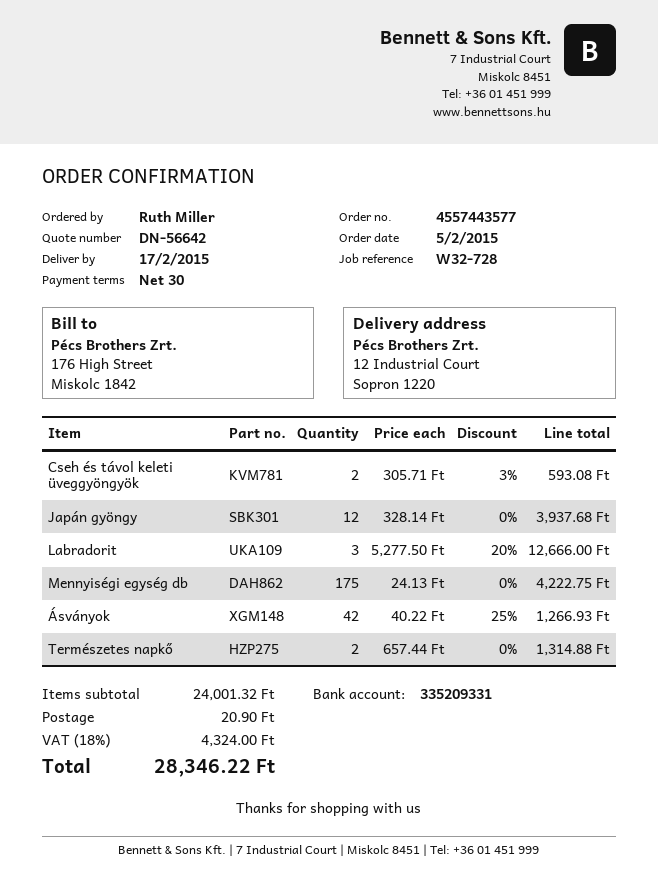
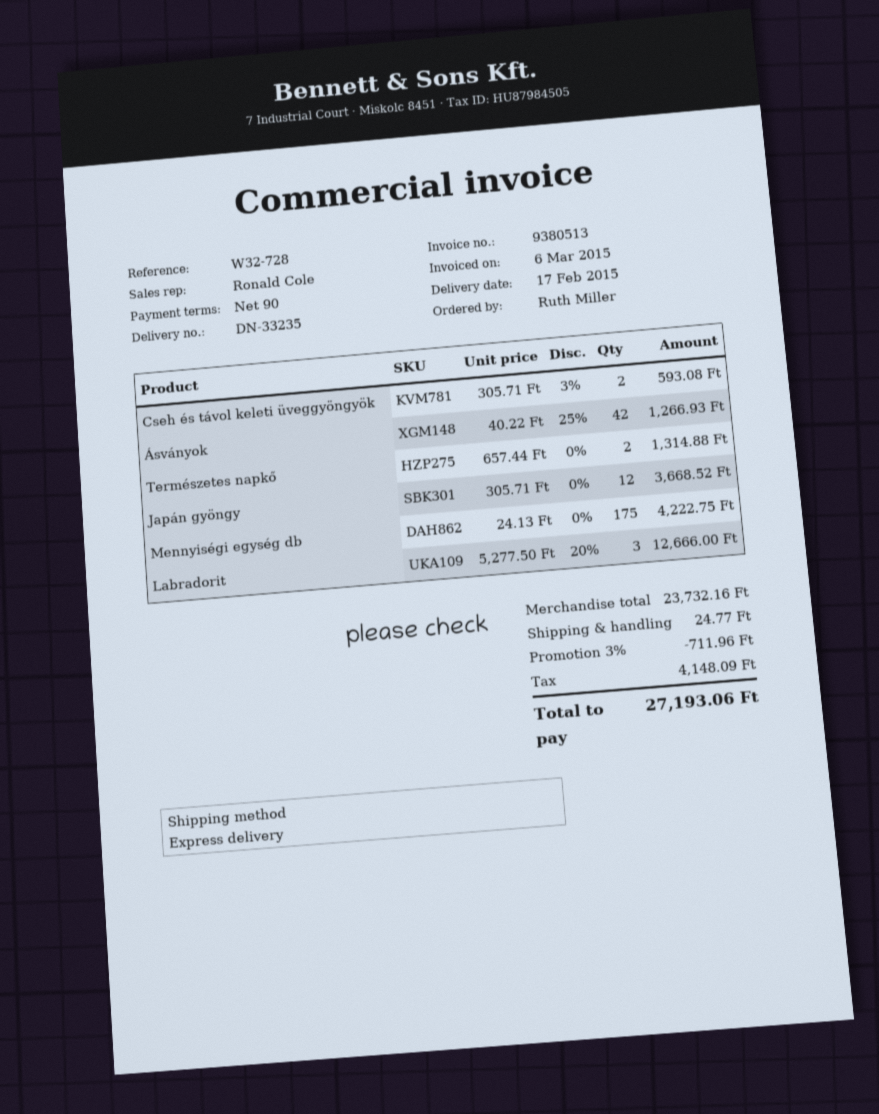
payment terms: 30 days -> 90 days
Japán gyöngy: 12 x 328.14 = 3937.68 -> 12 x 305.71 = 3668.52
subtotal: 24001.32 -> 23732.16
discount: none -> 3% = 711.96
shipping: 20.90 -> 24.77
tax: 4324.00 -> 4148.09
total: 28346.22 -> 27193.06

